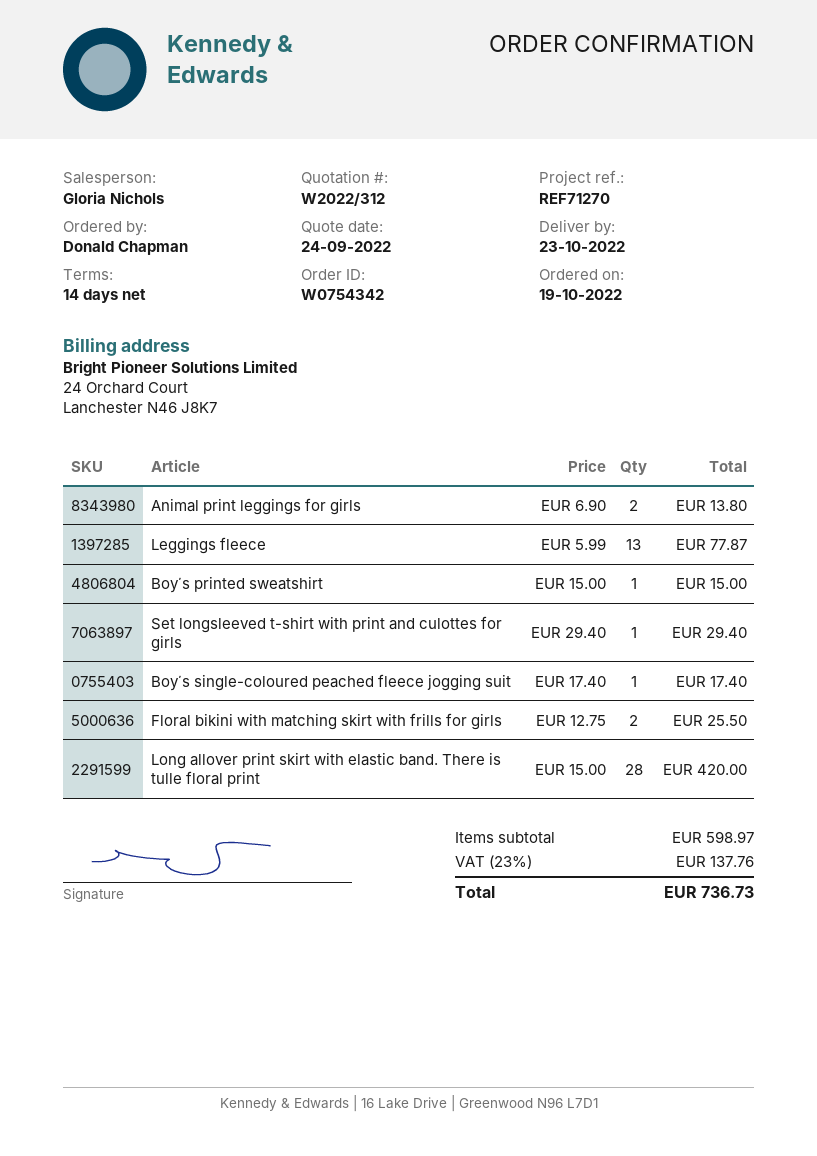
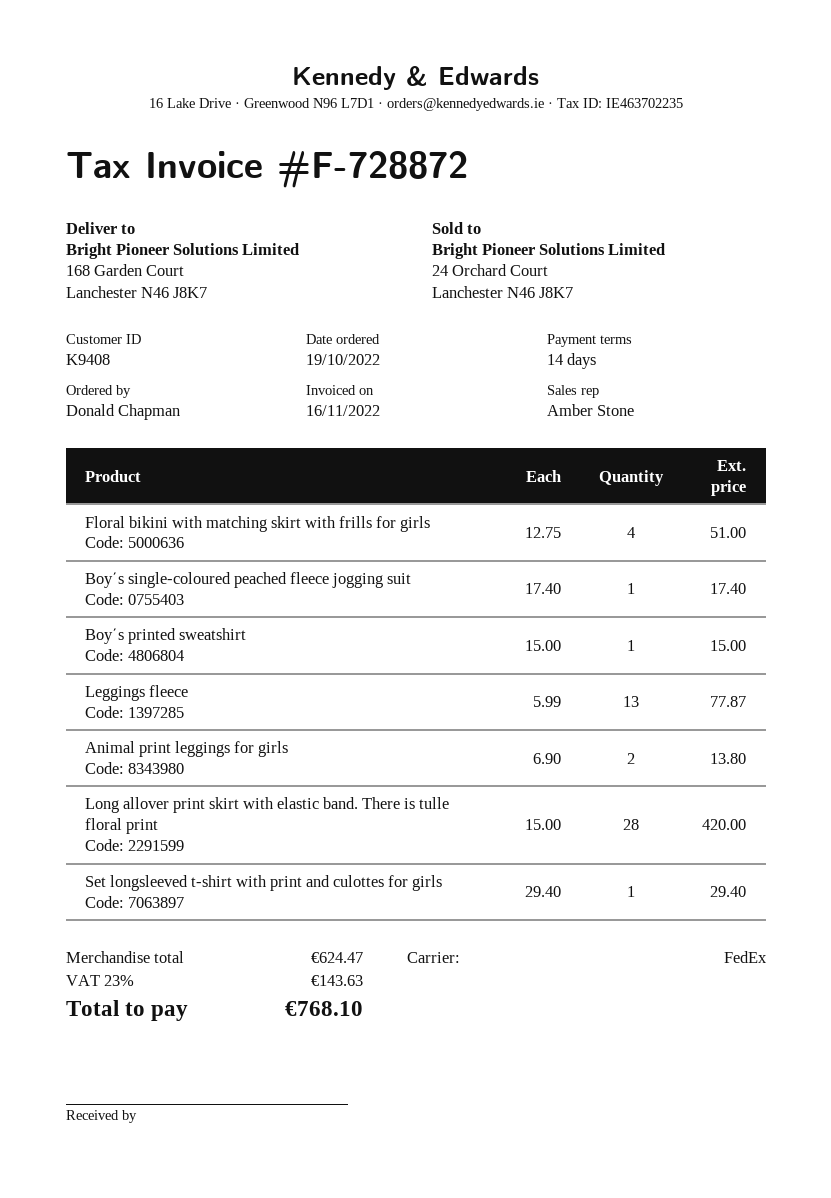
sales rep: Gloria Nichols -> Amber Stone
Floral bikini with matching skirt with frills for girls: 2 x 12.75 = 25.50 -> 4 x 12.75 = 51.00
subtotal: 598.97 -> 624.47
tax: 23% = 137.76 -> 23% = 143.63
total: 736.73 -> 768.10

